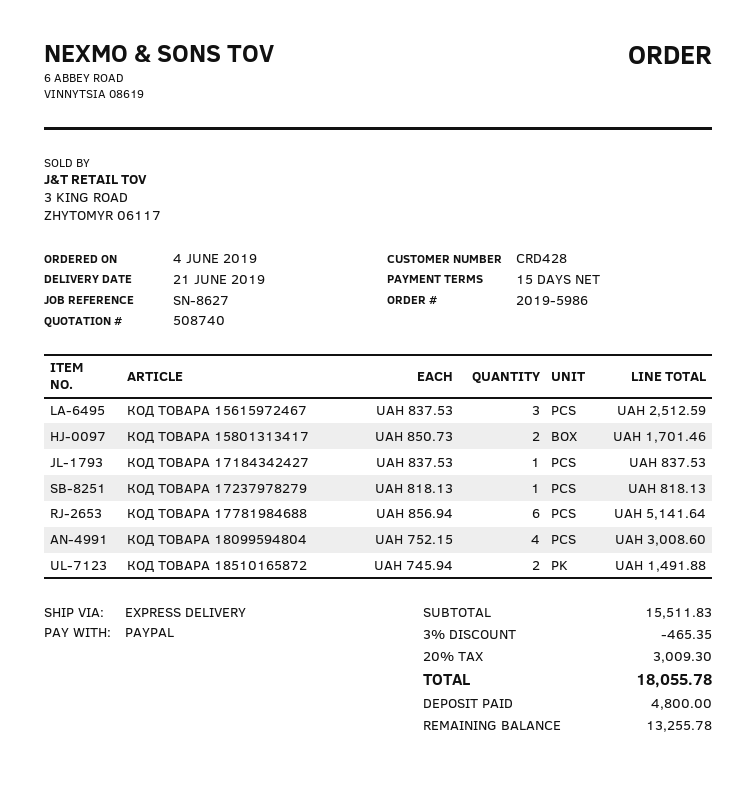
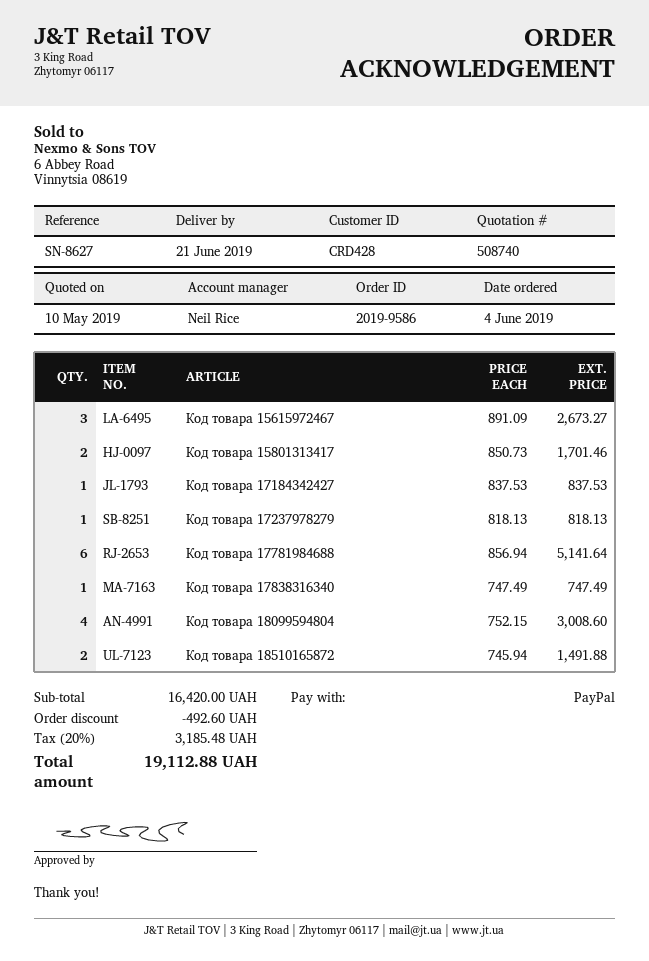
order number: 2019-5986 -> 2019-9586
КОД ТОВАРА 15615972467: 3 x 837.53 = 2512.59 -> 3 x 891.09 = 2673.27
Код товара 17838316340: none -> 1 x 747.49 = 747.49
subtotal: 15511.83 -> 16420.00
discount: 465.35 -> 492.60
tax: 20% = 3009.30 -> 20% = 3185.48
total: 18055.78 -> 19112.88

